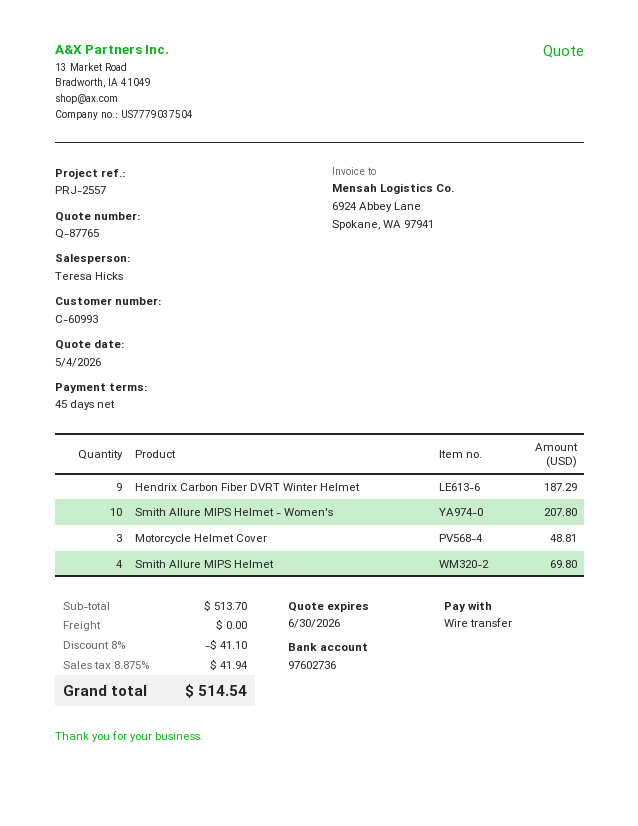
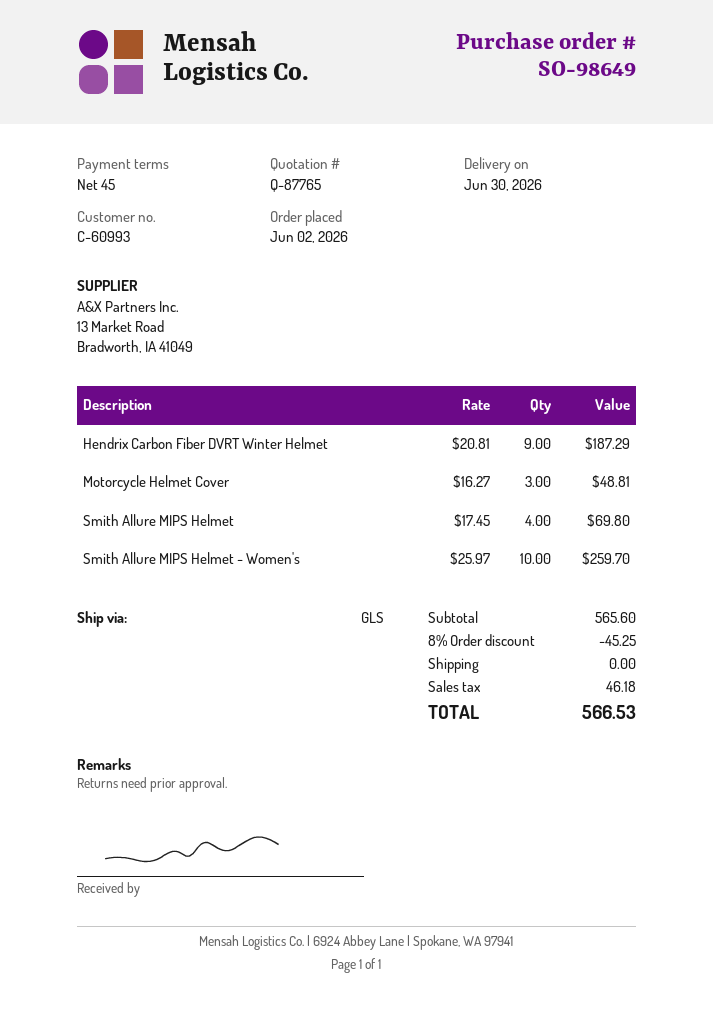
Smith Allure MIPS Helmet - Women's: 10 for 207.80 -> 10 for 259.70
subtotal: 513.70 -> 565.60
discount: 8% = 41.10 -> 8% = 45.25
tax: 41.94 -> 46.18
total: 514.54 -> 566.53

